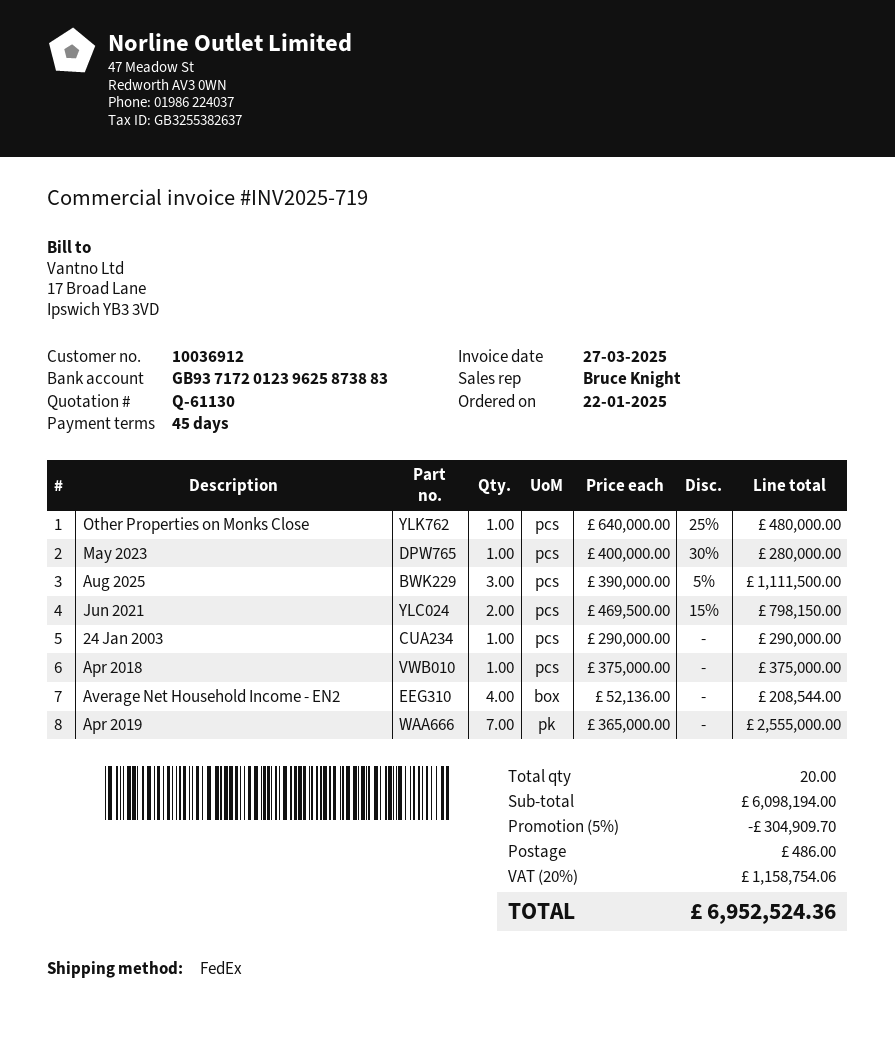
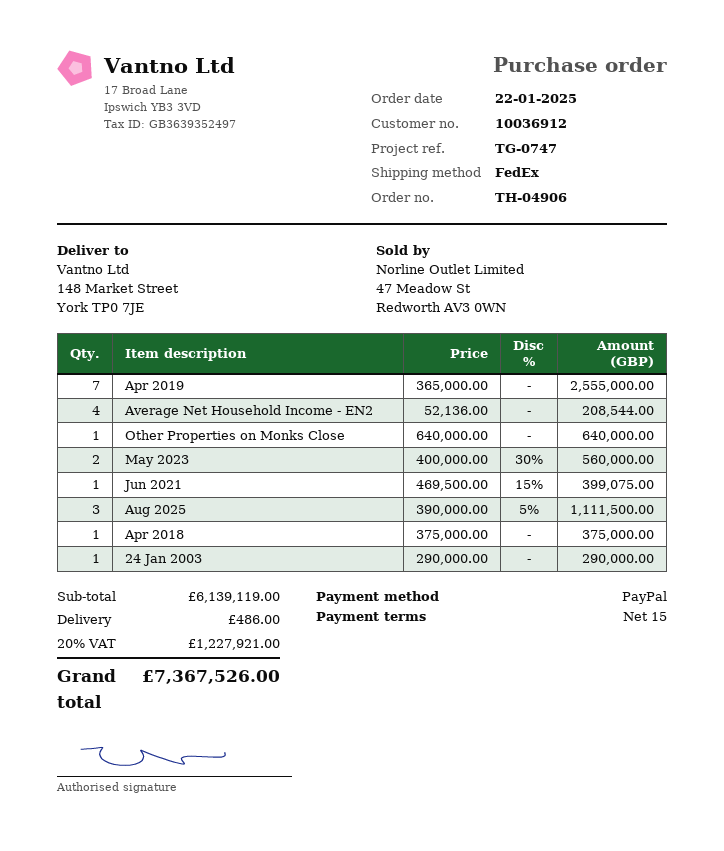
payment terms: 45 days -> 15 days
Other Properties on Monks Close: 1 x 640000.00 - 25% = 480000.00 -> 1 x 640000.00 = 640000.00
May 2023: 1 x 400000.00 - 30% = 280000.00 -> 2 x 400000.00 - 30% = 560000.00
Jun 2021: 2 x 469500.00 - 15% = 798150.00 -> 1 x 469500.00 - 15% = 399075.00
subtotal: 6098194.00 -> 6139119.00
discount: 5% = 304909.70 -> none
tax: 20% = 1158754.06 -> 20% = 1227921.00
total: 6952524.36 -> 7367526.00

